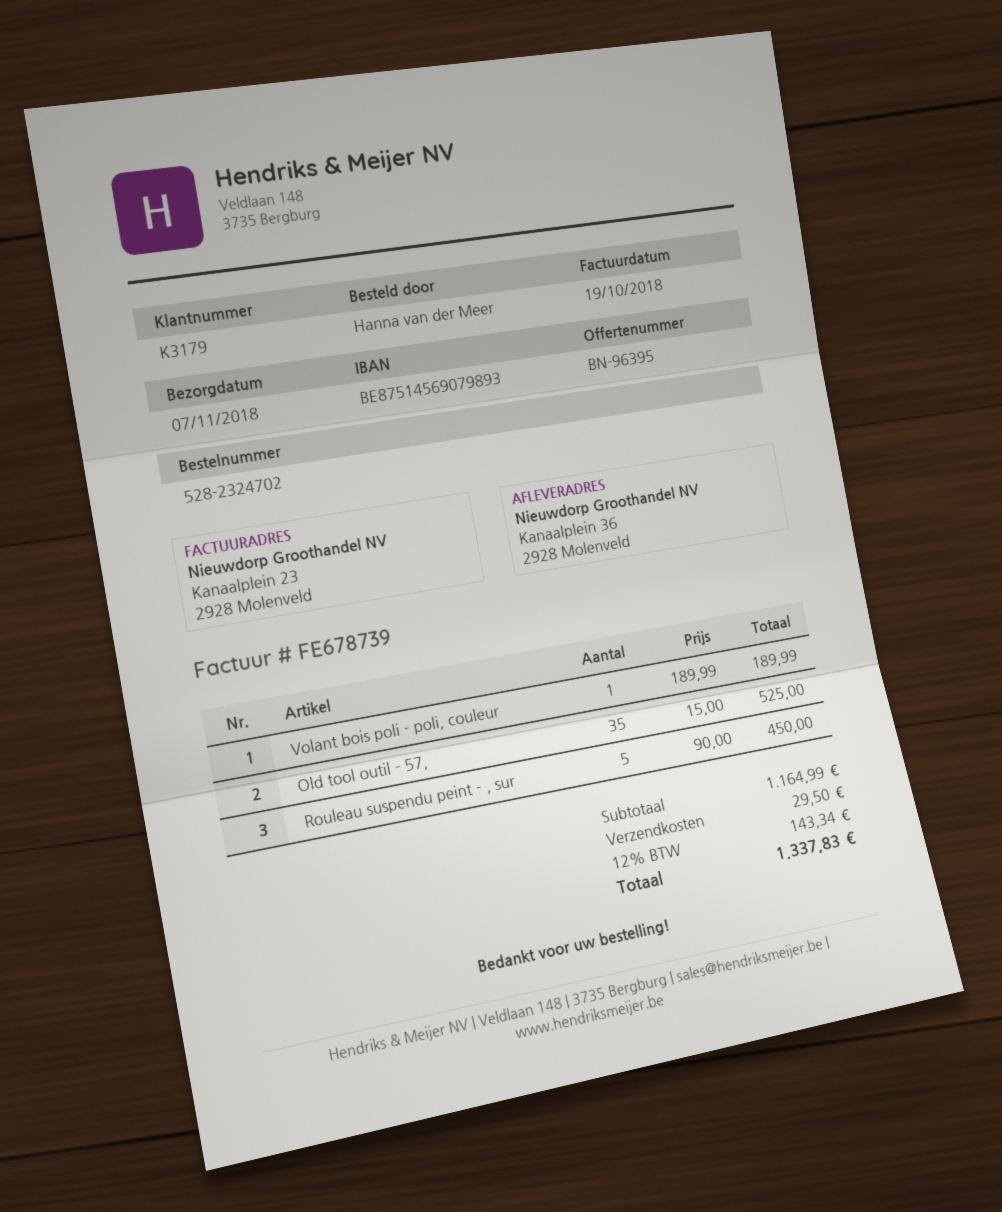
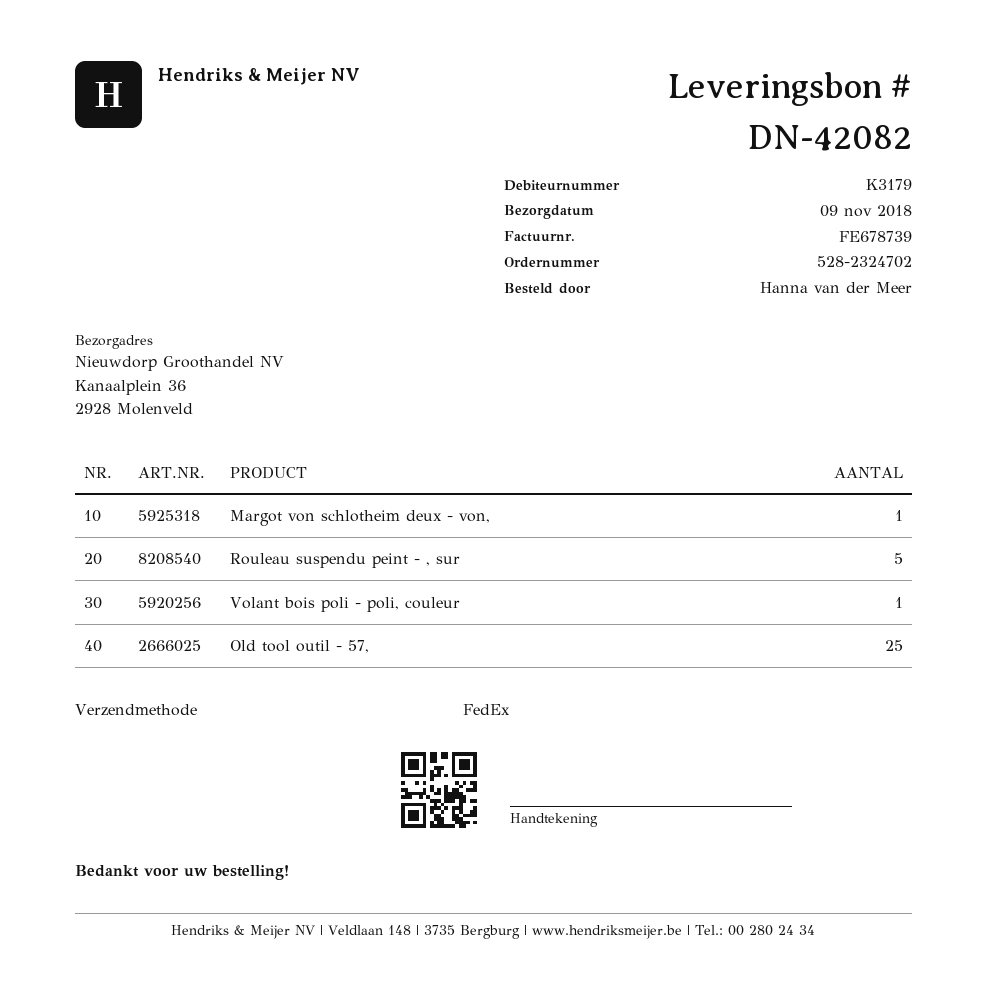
delivery date: 2018-11-07 -> 2018-11-09
Old tool outil - 57,: 35 -> 25
Margot von schlotheim deux - von,: none -> 1

